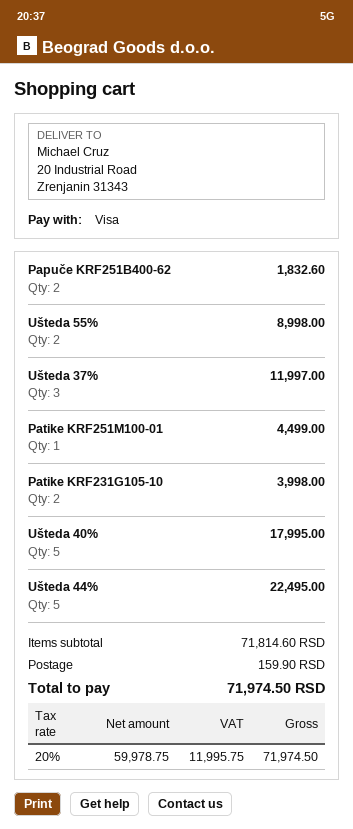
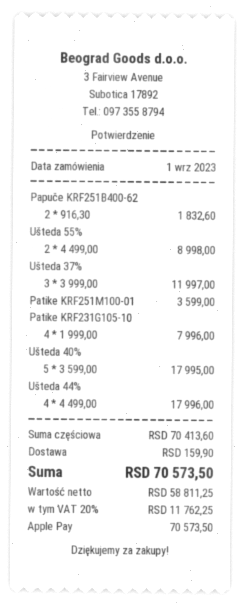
payment method: Visa -> Apple Pay
Patike KRF251M100-01: 1 for 4499.00 -> 1 for 3599.00
Patike KRF231G105-10: 2 for 3998.00 -> 4 for 7996.00
Ušteda 44%: 5 for 22495.00 -> 4 for 17996.00
subtotal: 71814.60 -> 70413.60
net: 59978.75 -> 58811.25
tax: 20% = 11995.75 -> 20% = 11762.25
total: 71974.50 -> 70573.50

